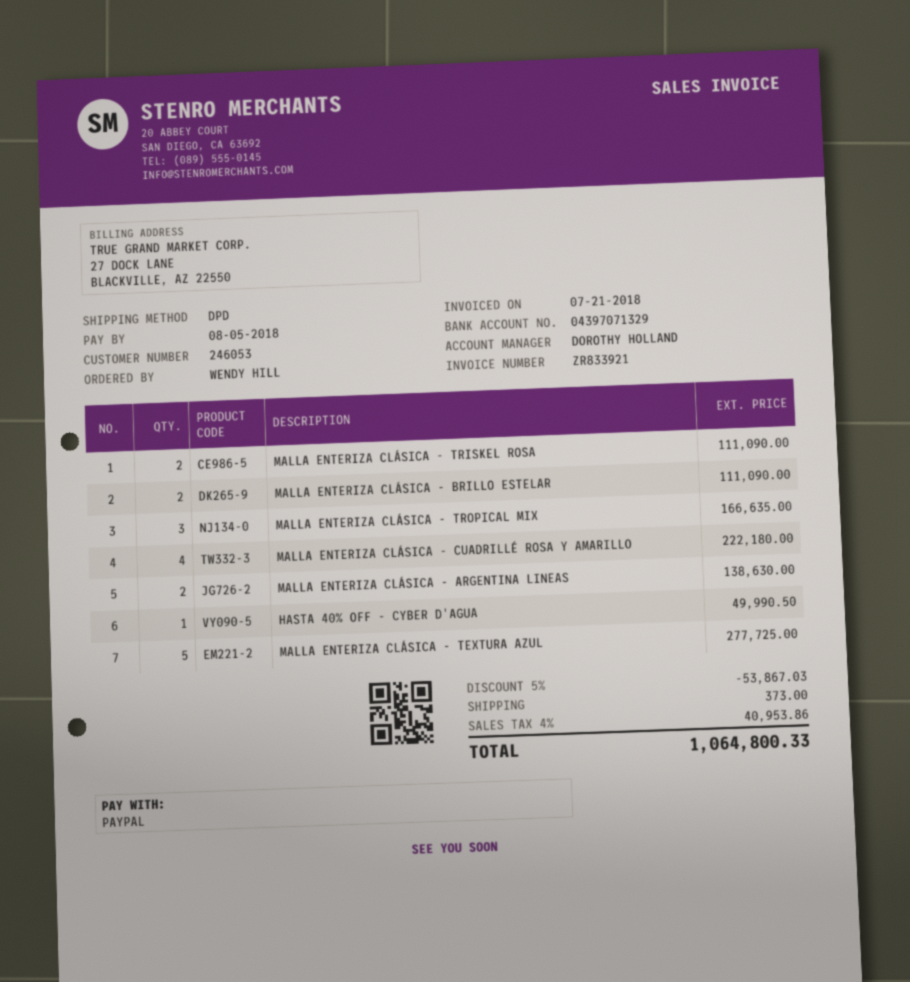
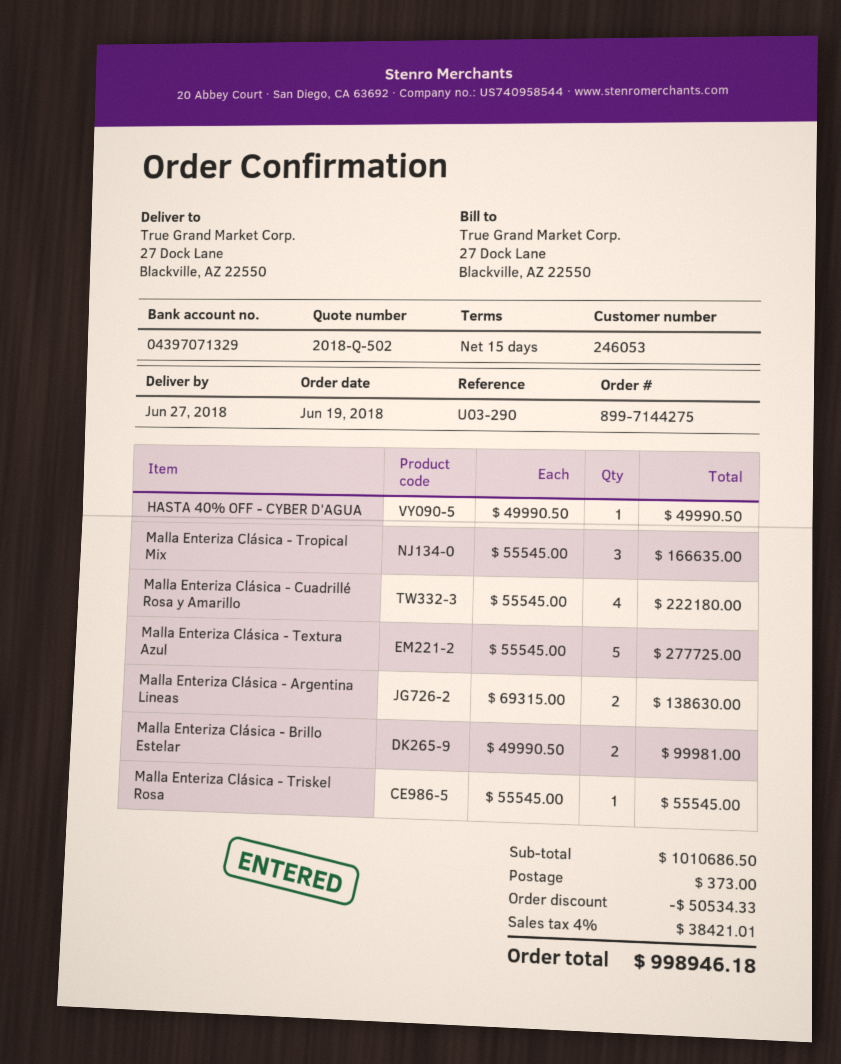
MALLA ENTERIZA CLÁSICA - TRISKEL ROSA: 2 for 111090.00 -> 1 for 55545.00
MALLA ENTERIZA CLÁSICA - BRILLO ESTELAR: 2 for 111090.00 -> 2 for 99981.00
discount: 53867.03 -> 50534.33
tax: 4% = 40953.86 -> 4% = 38421.01
total: 1064800.33 -> 998946.18

